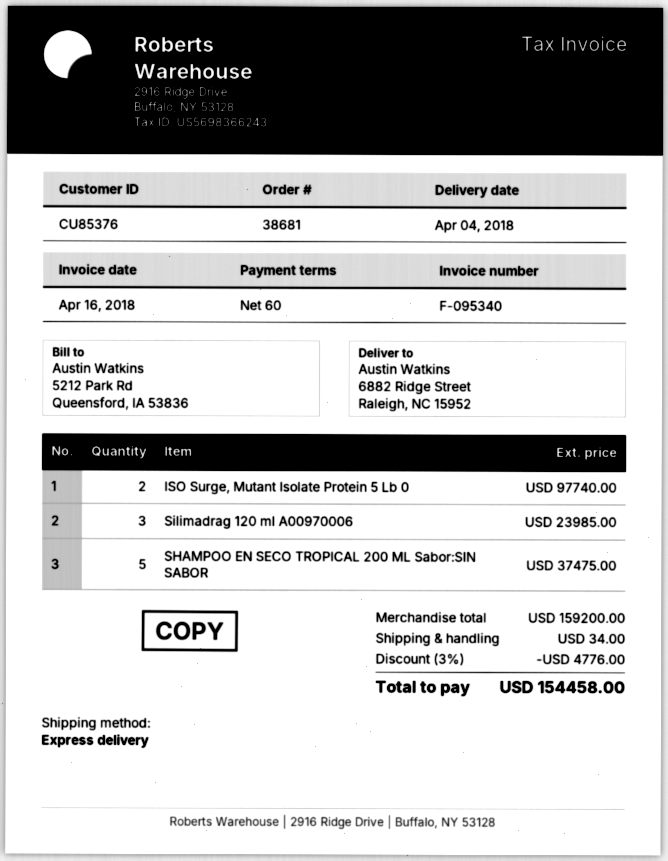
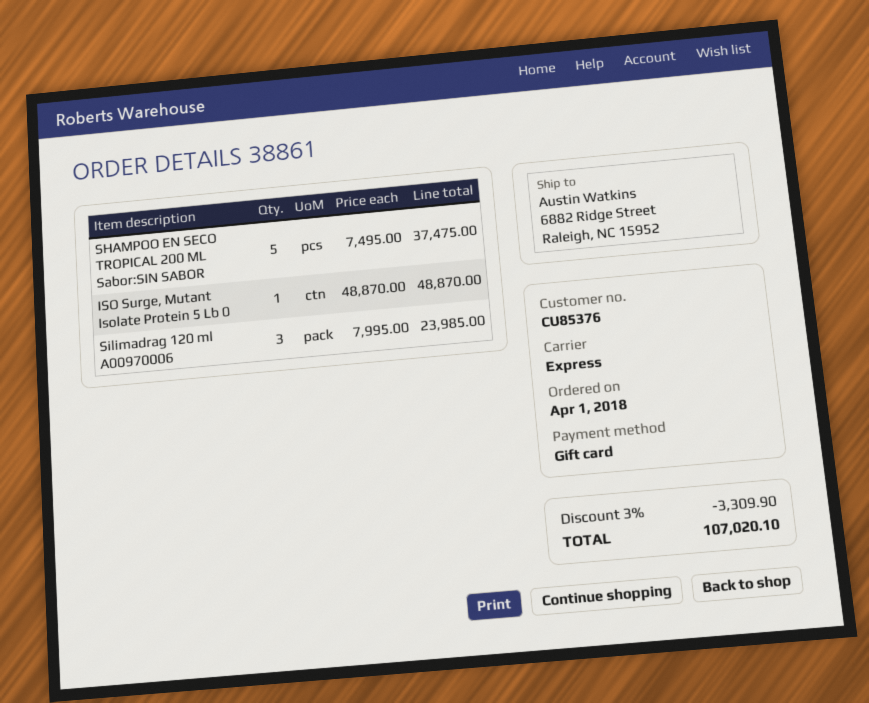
order number: 38681 -> 38861
ISO Surge, Mutant Isolate Protein 5 Lb 0: 2 for 97740.00 -> 1 for 48870.00
discount: 3% = 4776.00 -> 3% = 3309.90
shipping: 34.00 -> none
total: 154458.00 -> 107020.10

